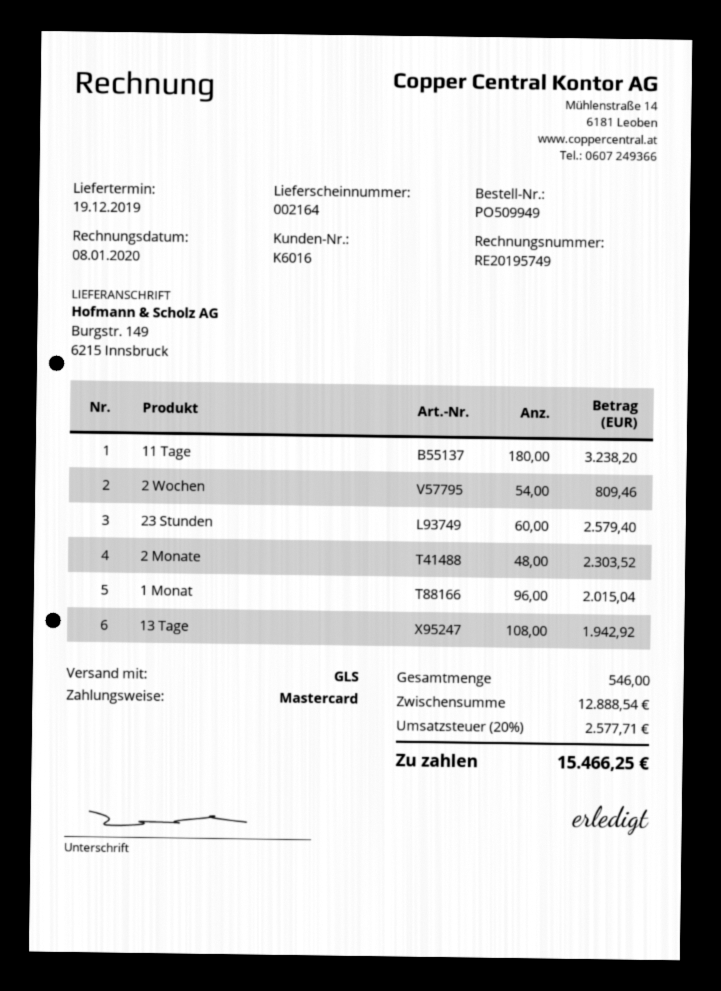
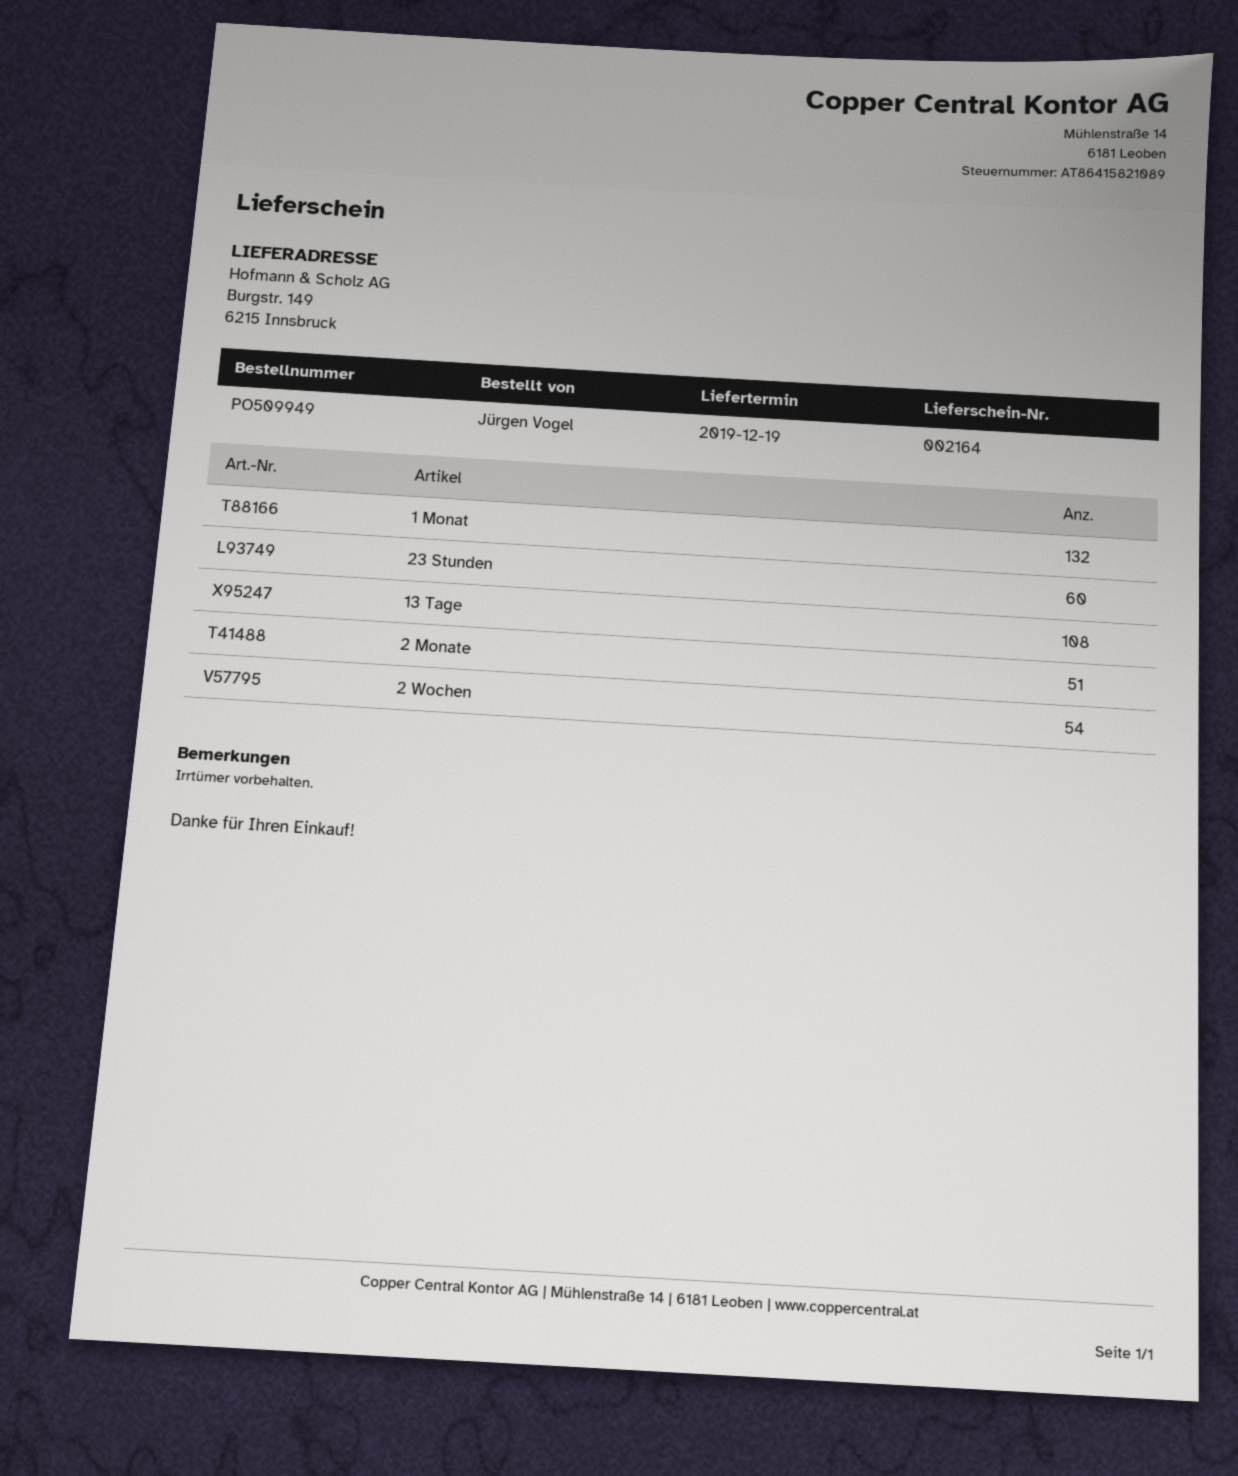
11 Tage: 180 -> none
2 Monate: 48 -> 51
1 Monat: 96 -> 132

